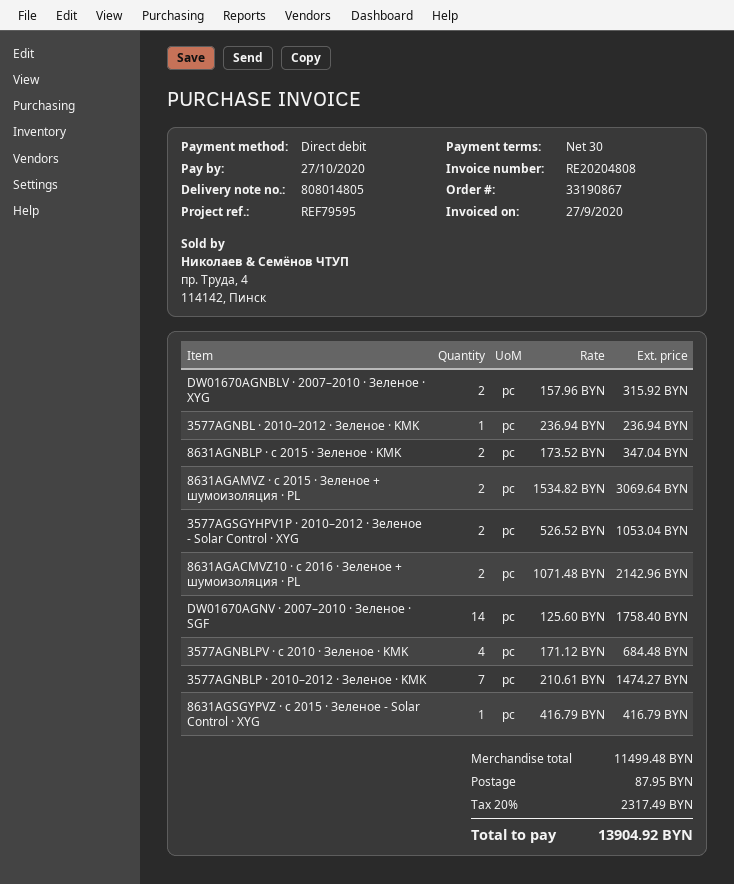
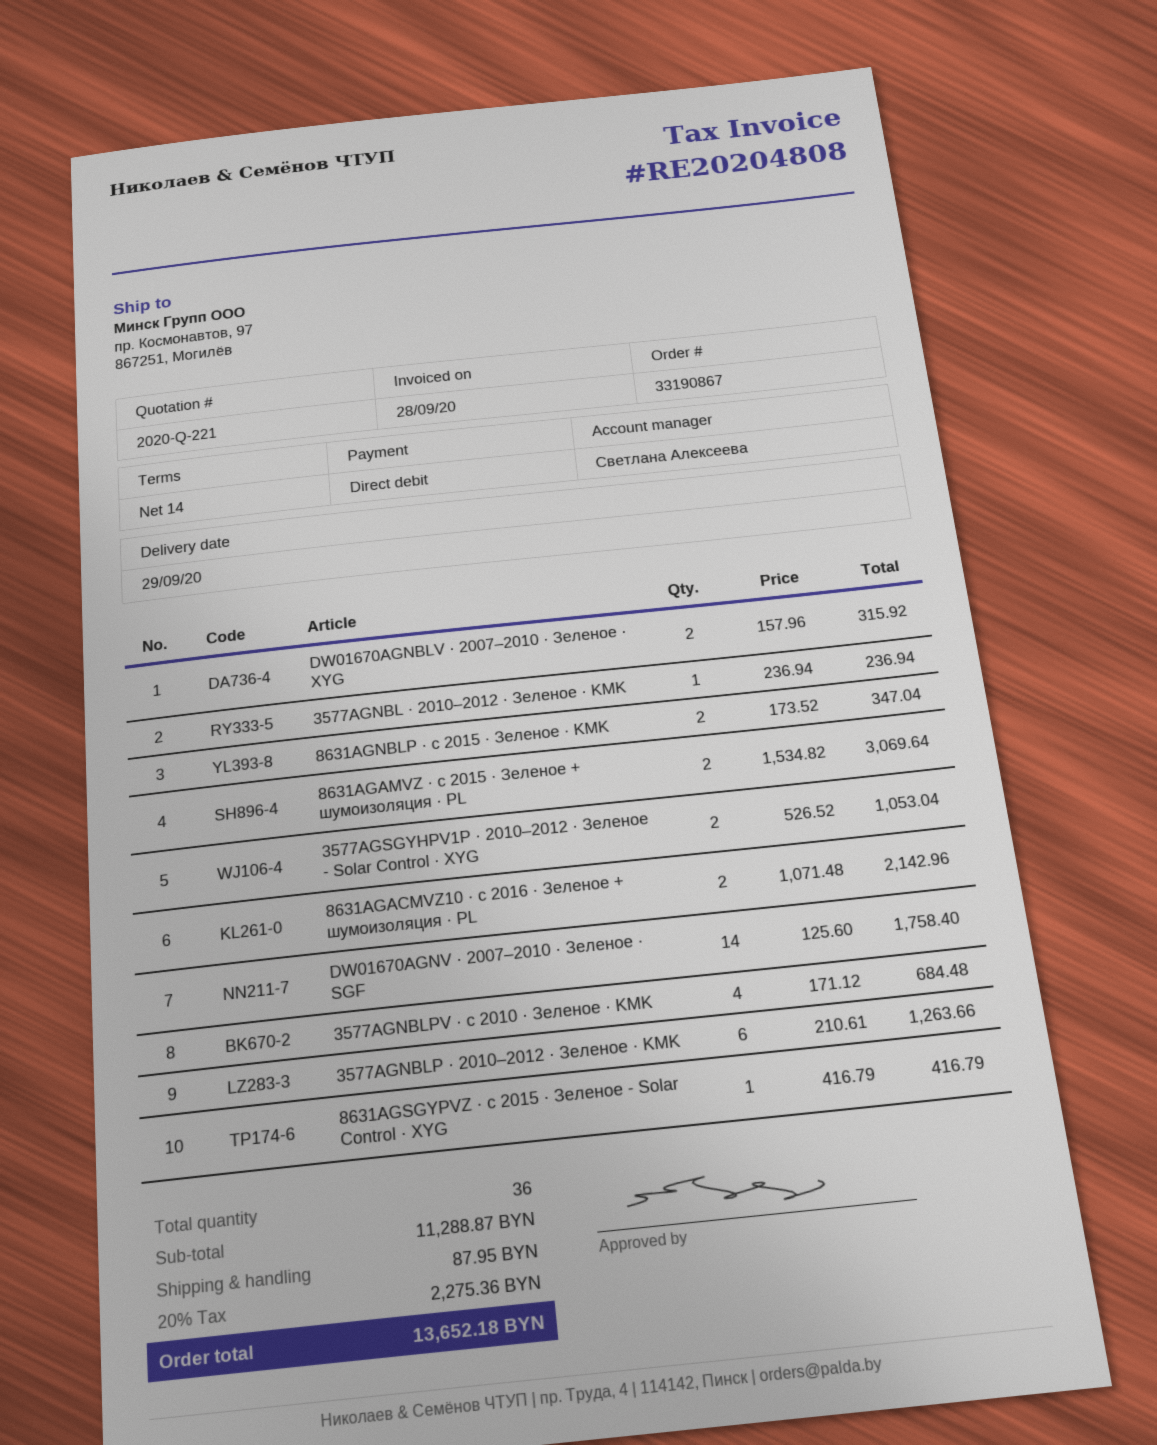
invoice date: 2020-09-27 -> 2020-09-28
payment terms: 30 days -> 14 days
3577AGNBLP · 2010–2012 · Зеленое · KMK: 7 x 210.61 = 1474.27 -> 6 x 210.61 = 1263.66
subtotal: 11499.48 -> 11288.87
tax: 20% = 2317.49 -> 20% = 2275.36
total: 13904.92 -> 13652.18

